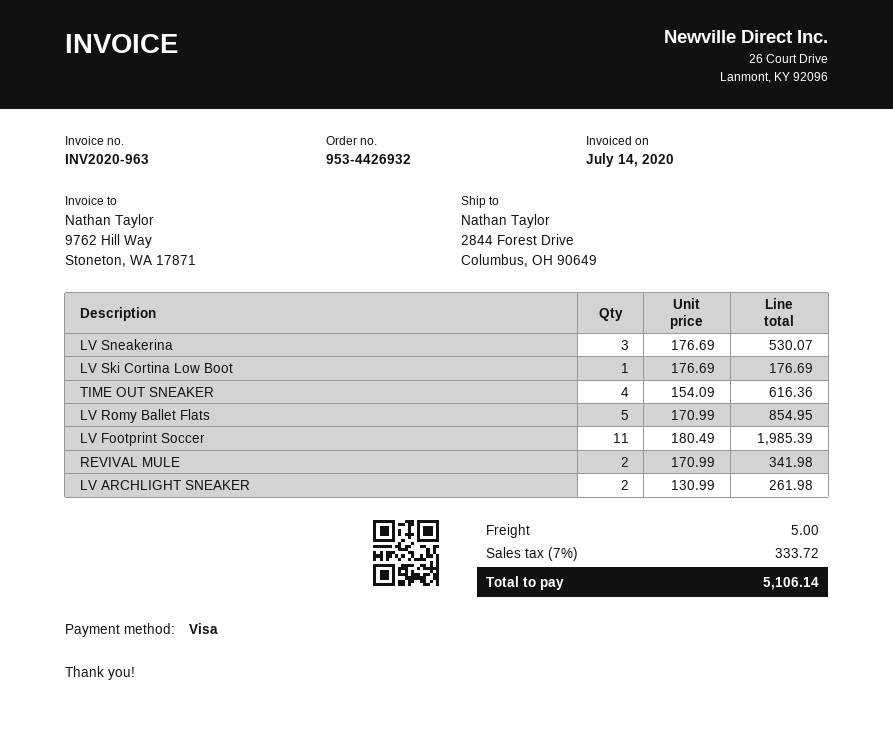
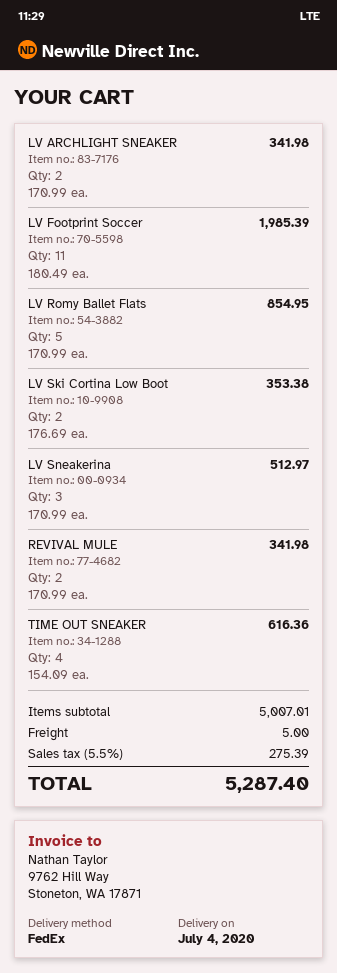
LV Sneakerina: 3 x 176.69 = 530.07 -> 3 x 170.99 = 512.97
LV Ski Cortina Low Boot: 1 x 176.69 = 176.69 -> 2 x 176.69 = 353.38
LV ARCHLIGHT SNEAKER: 2 x 130.99 = 261.98 -> 2 x 170.99 = 341.98
tax: 7% = 333.72 -> 5.5% = 275.39
total: 5106.14 -> 5287.40

